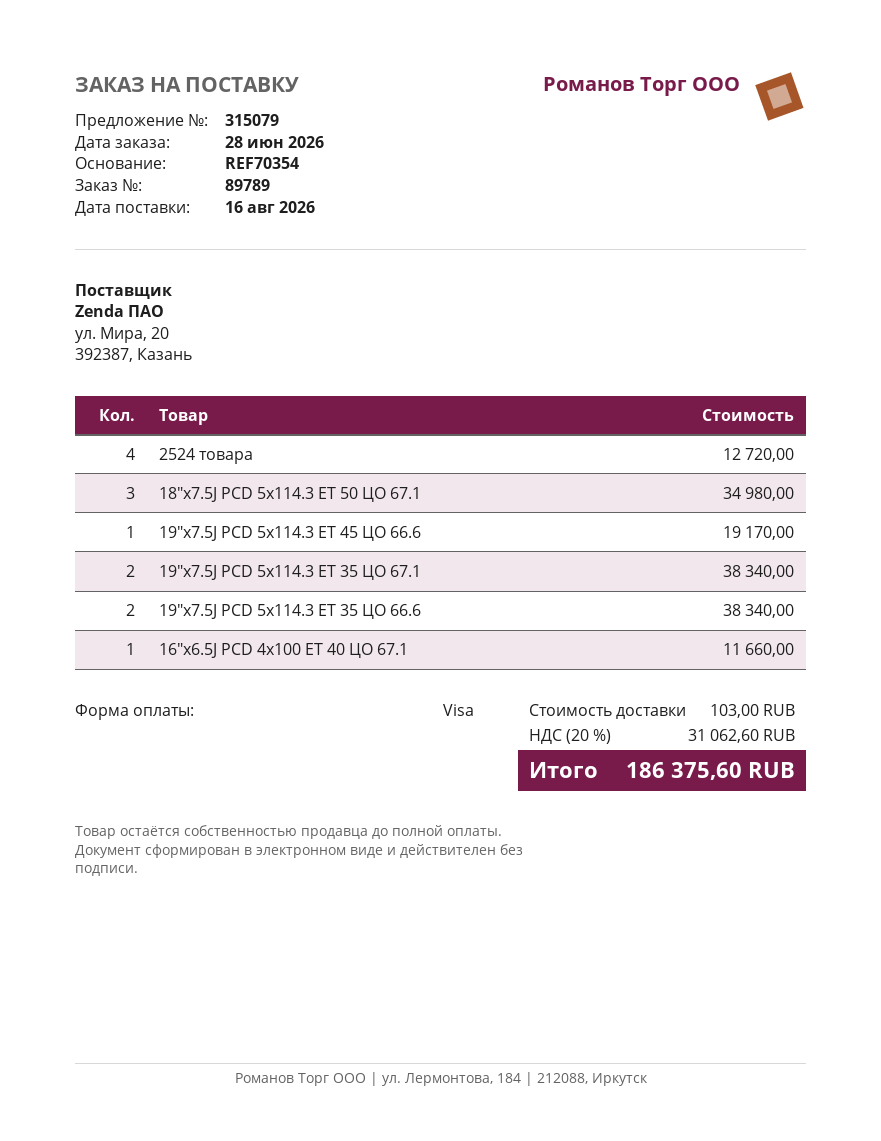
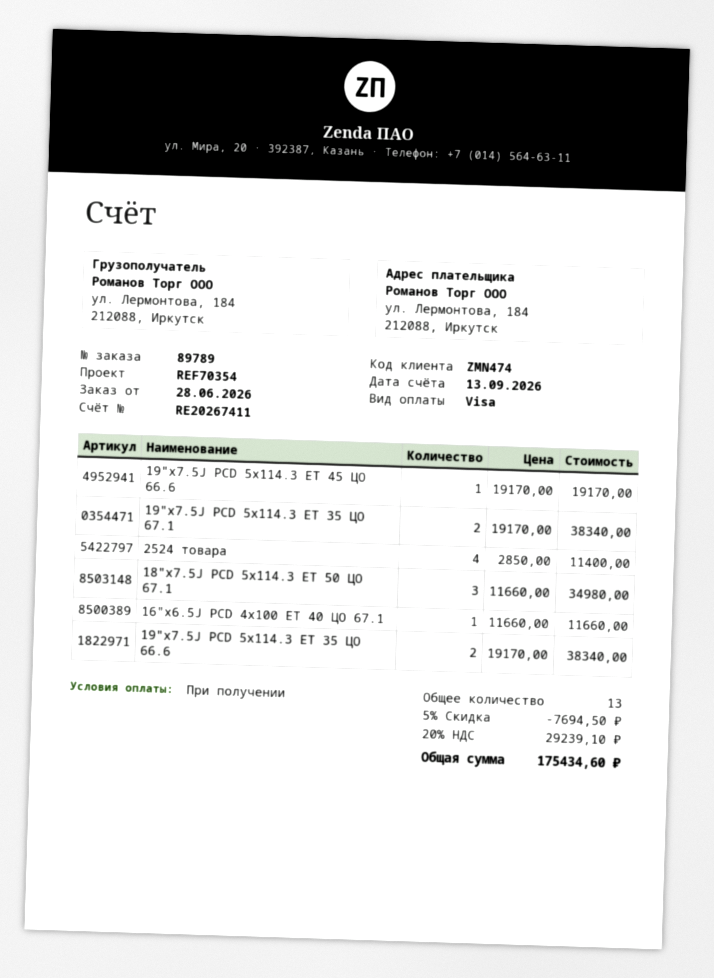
2524 товара: 4 for 12720.00 -> 4 for 11400.00
discount: none -> 5% = 7694.50
shipping: 103.00 -> none
tax: 20% = 31062.60 -> 20% = 29239.10
total: 186375.60 -> 175434.60

